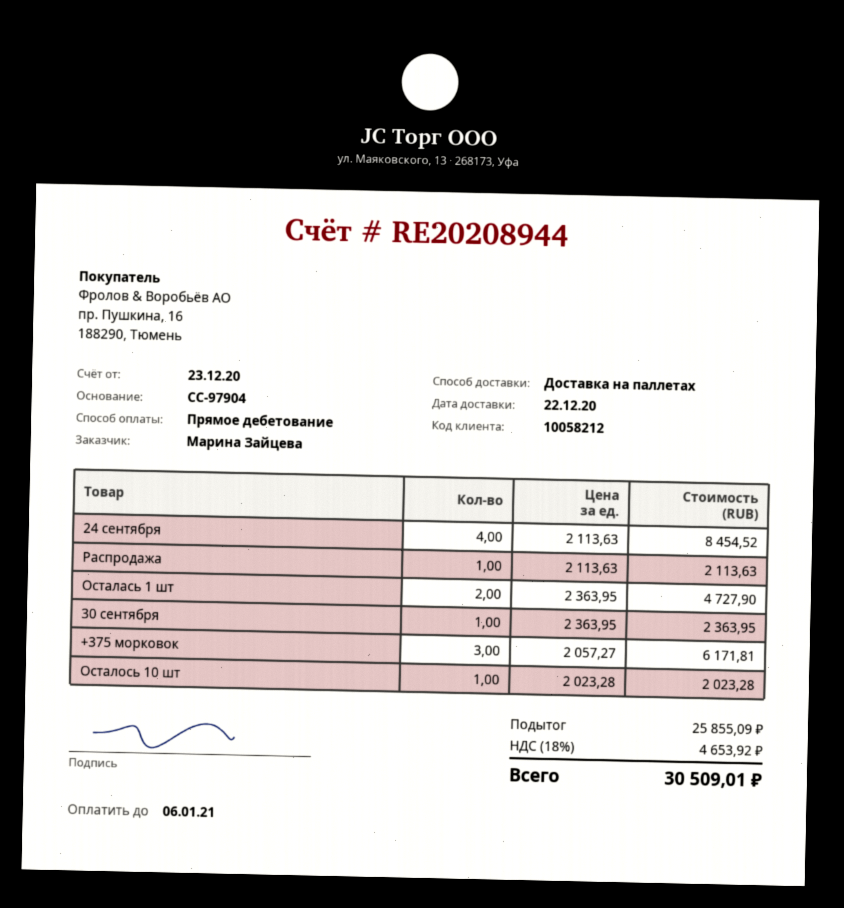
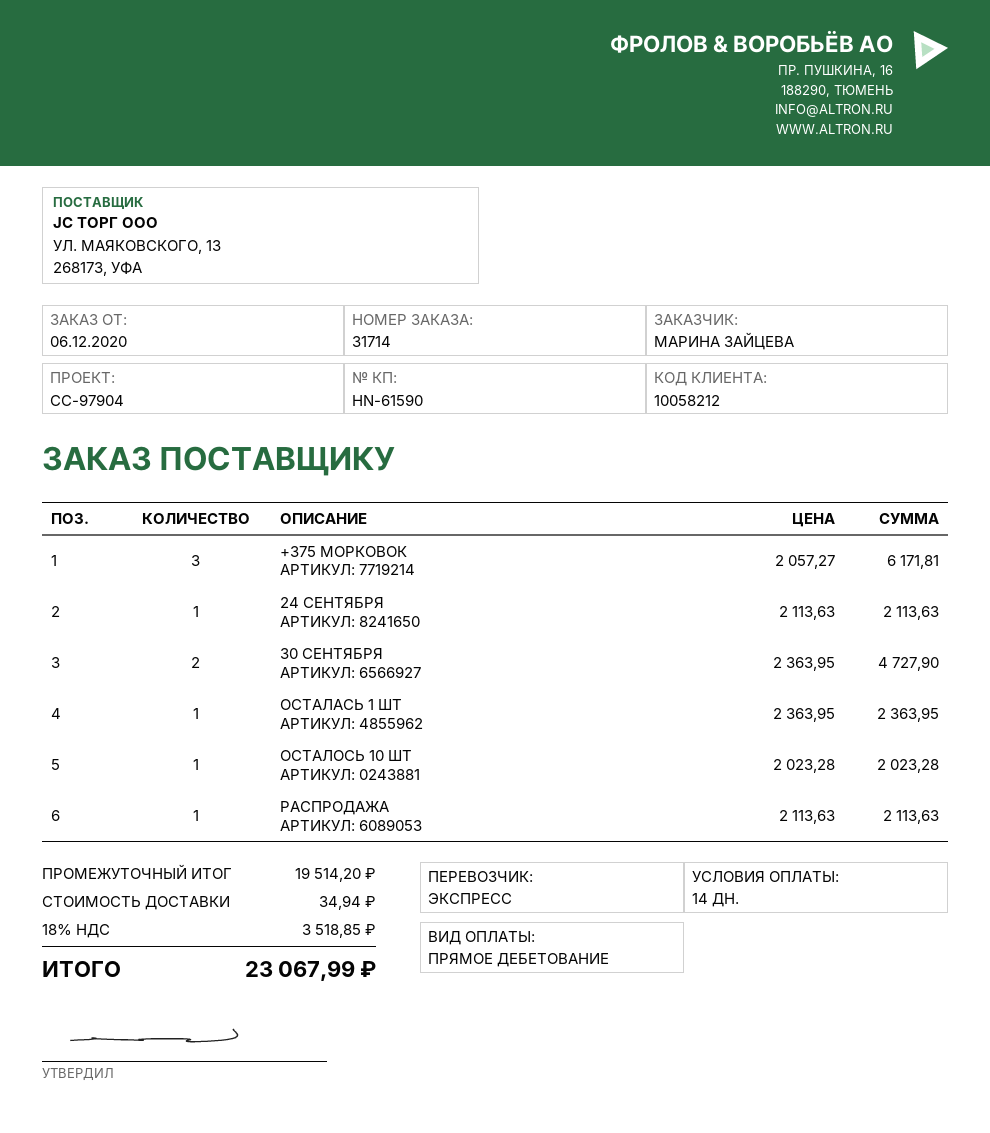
shipping method: pallet freight -> express
24 сентября: 4 x 2113.63 = 8454.52 -> 1 x 2113.63 = 2113.63
Осталась 1 шт: 2 x 2363.95 = 4727.90 -> 1 x 2363.95 = 2363.95
30 сентября: 1 x 2363.95 = 2363.95 -> 2 x 2363.95 = 4727.90
subtotal: 25855.09 -> 19514.20
shipping: none -> 34.94
tax: 18% = 4653.92 -> 18% = 3518.85
total: 30509.01 -> 23067.99

